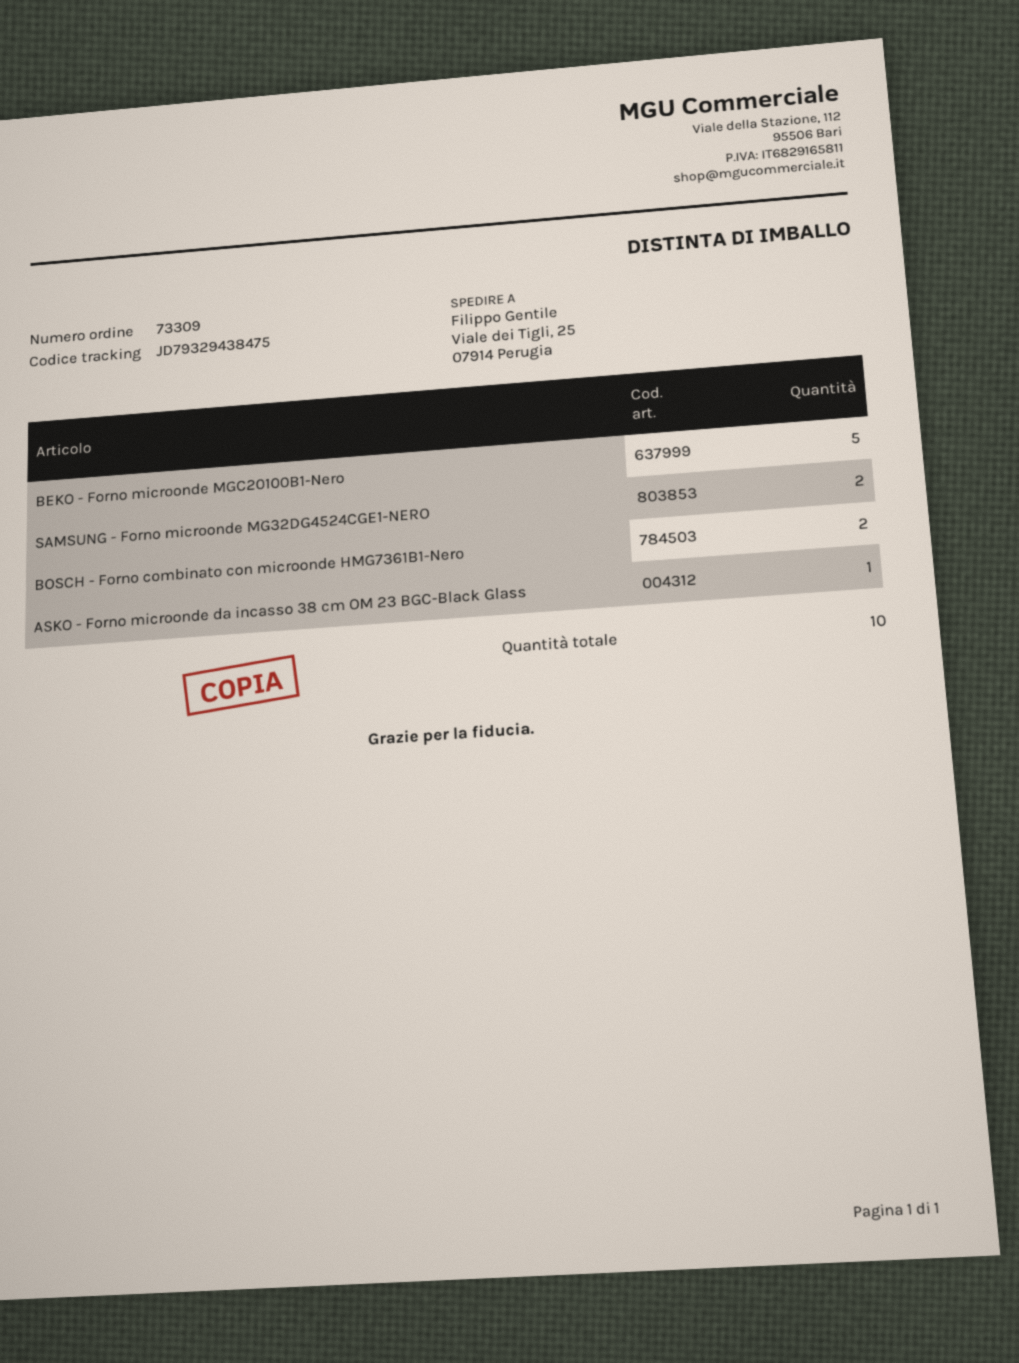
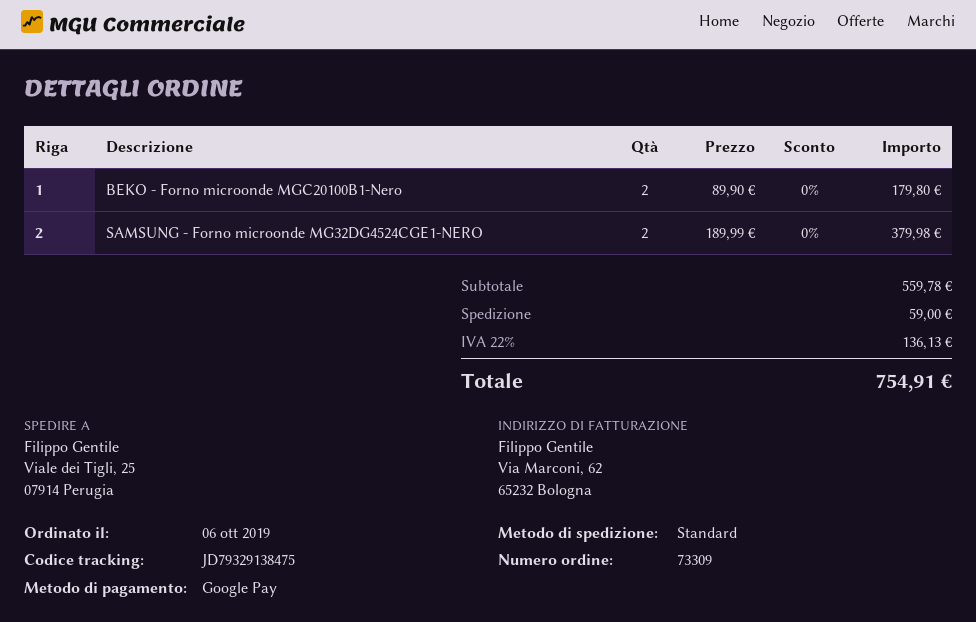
tracking number: JD79329438475 -> JD79329138475
BEKO - Forno microonde MGC20100B1-Nero: 5 -> 2
BOSCH - Forno combinato con microonde HMG7361B1-Nero: 2 -> none
ASKO - Forno microonde da incasso 38 cm OM 23 BGC-Black Glass: 1 -> none

